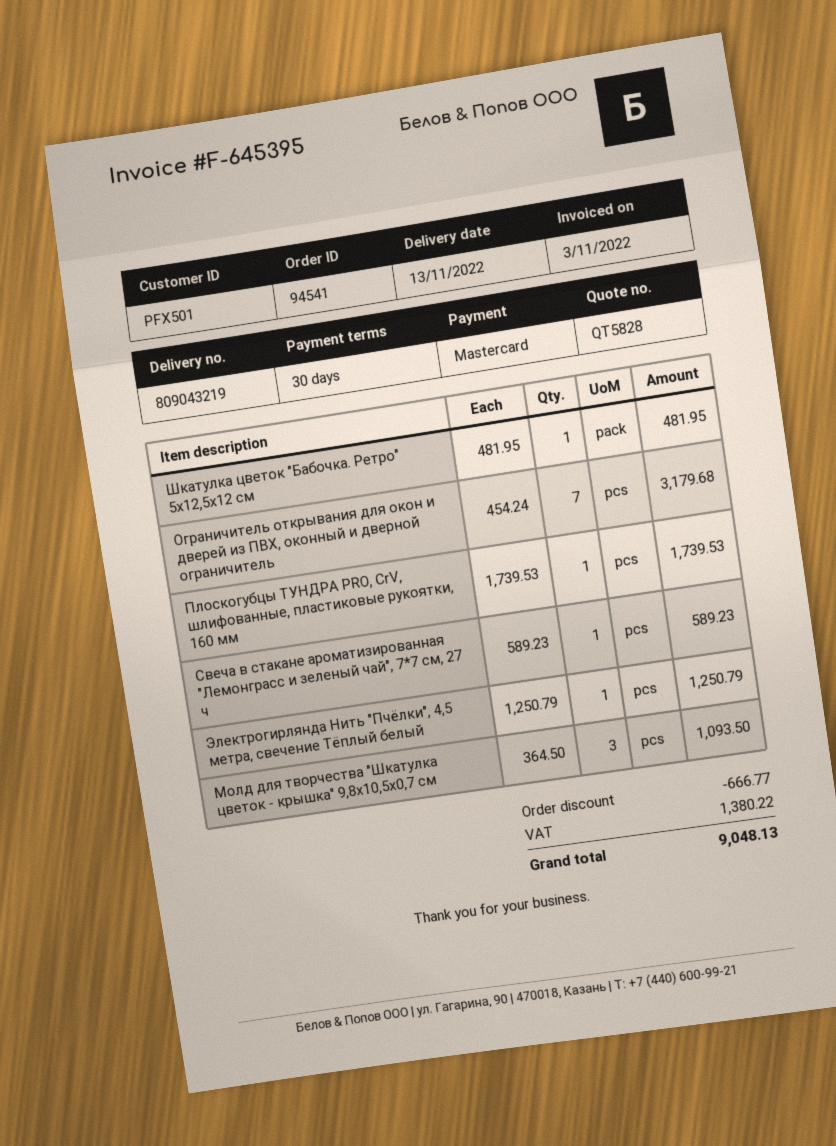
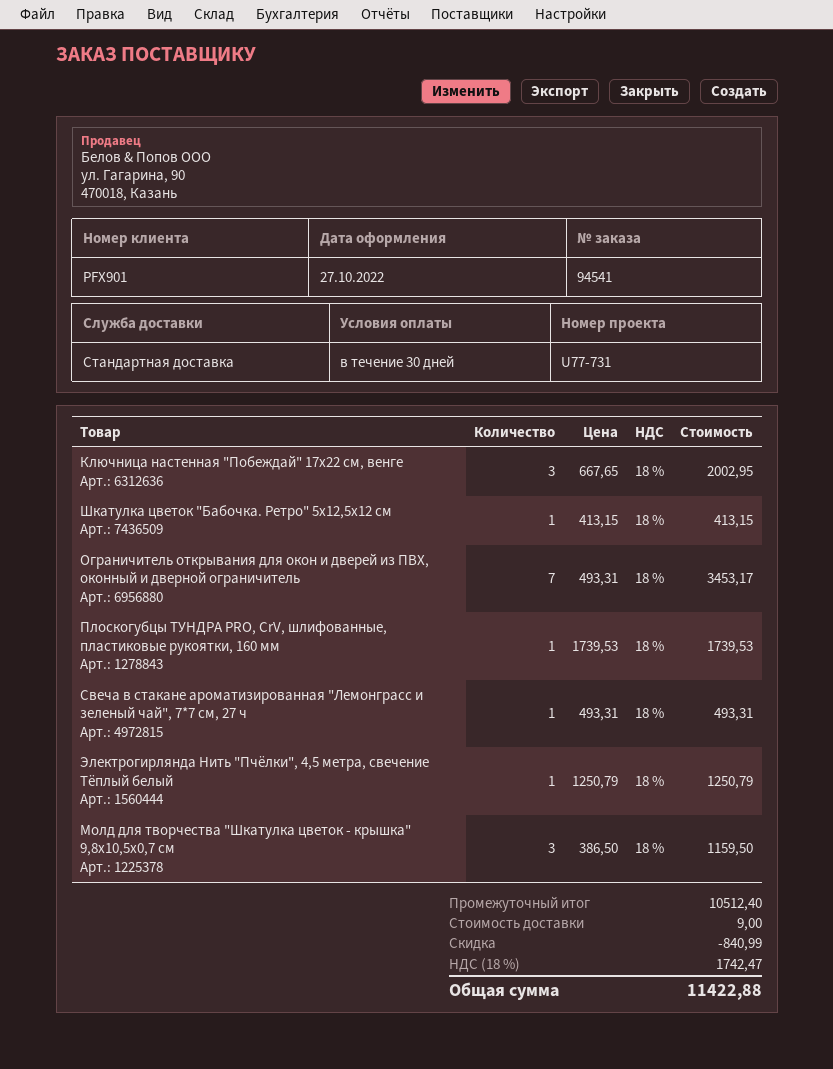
customer number: PFX501 -> PFX901
Шкатулка цветок "Бабочка. Ретро" 5х12,5х12 см: 1 x 481.95 = 481.95 -> 1 x 413.15 = 413.15
Ограничитель открывания для окон и дверей из ПВХ, оконный и дверной ограничитель: 7 x 454.24 = 3179.68 -> 7 x 493.31 = 3453.17
Свеча в стакане ароматизированная "Лемонграсс и зеленый чай", 7*7 см, 27 ч: 1 x 589.23 = 589.23 -> 1 x 493.31 = 493.31
Молд для творчества "Шкатулка цветок - крышка" 9,8х10,5х0,7 см: 3 x 364.50 = 1093.50 -> 3 x 386.50 = 1159.50
Ключница настенная "Побеждай" 17х22 см, венге: none -> 3 x 667.65 = 2002.95
discount: 666.77 -> 840.99
shipping: none -> 9.00
tax: 1380.22 -> 1742.47
total: 9048.13 -> 11422.88

